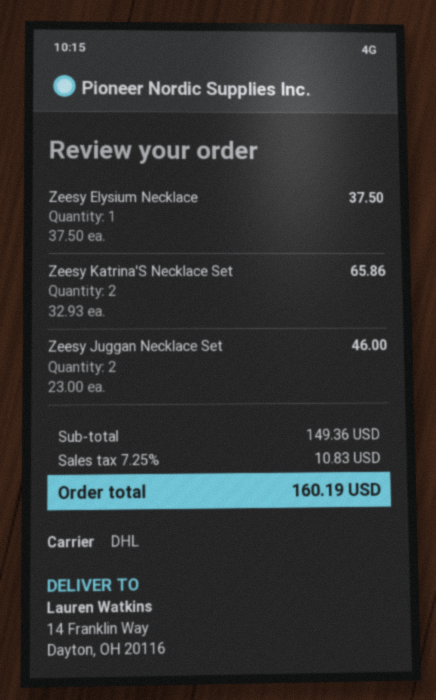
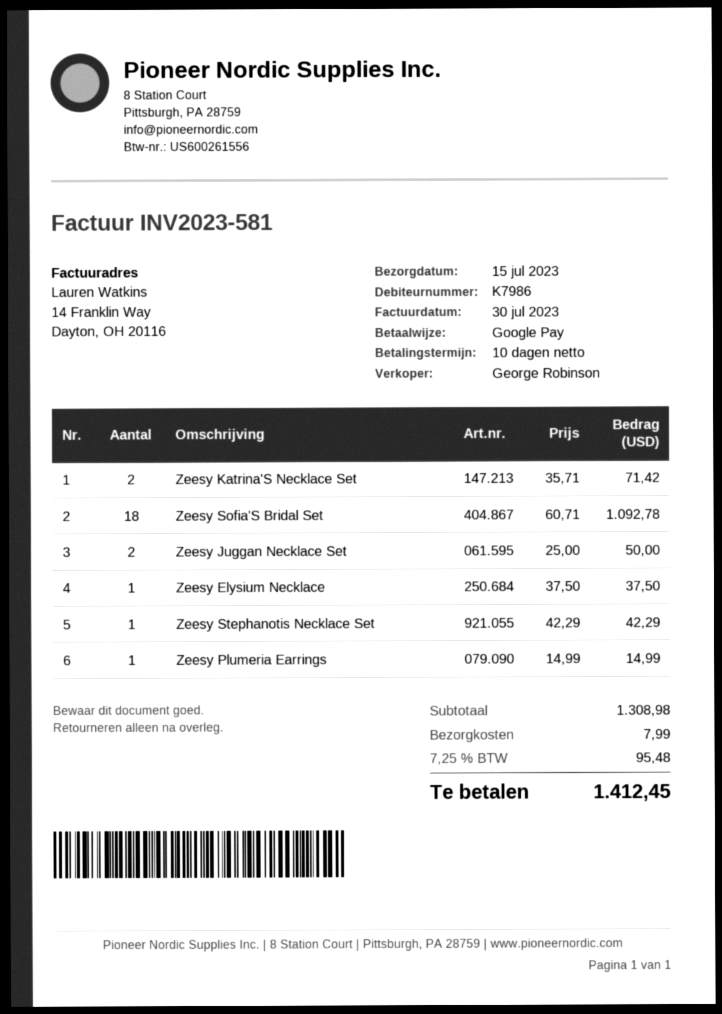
Zeesy Katrina'S Necklace Set: 2 x 32.93 = 65.86 -> 2 x 35.71 = 71.42
Zeesy Juggan Necklace Set: 2 x 23.00 = 46.00 -> 2 x 25.00 = 50.00
Zeesy Sofia'S Bridal Set: none -> 18 x 60.71 = 1092.78
Zeesy Stephanotis Necklace Set: none -> 1 x 42.29 = 42.29
Zeesy Plumeria Earrings: none -> 1 x 14.99 = 14.99
subtotal: 149.36 -> 1308.98
shipping: none -> 7.99
tax: 7.25% = 10.83 -> 7.25% = 95.48
total: 160.19 -> 1412.45

